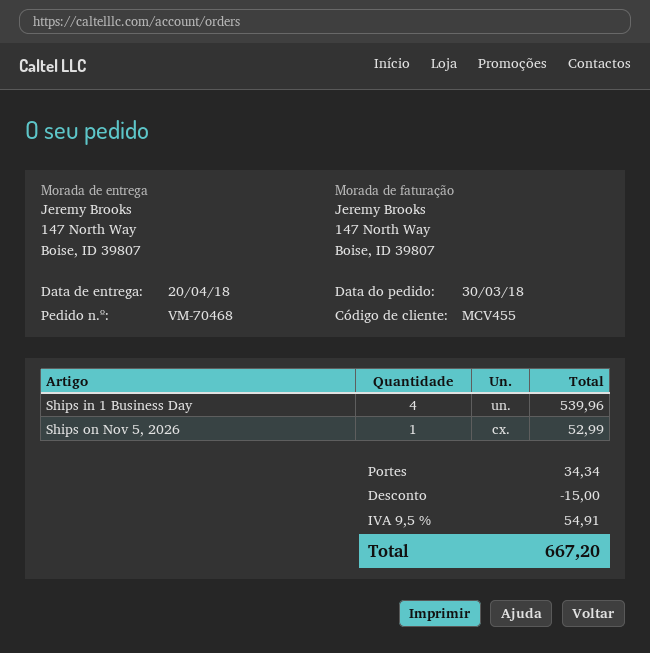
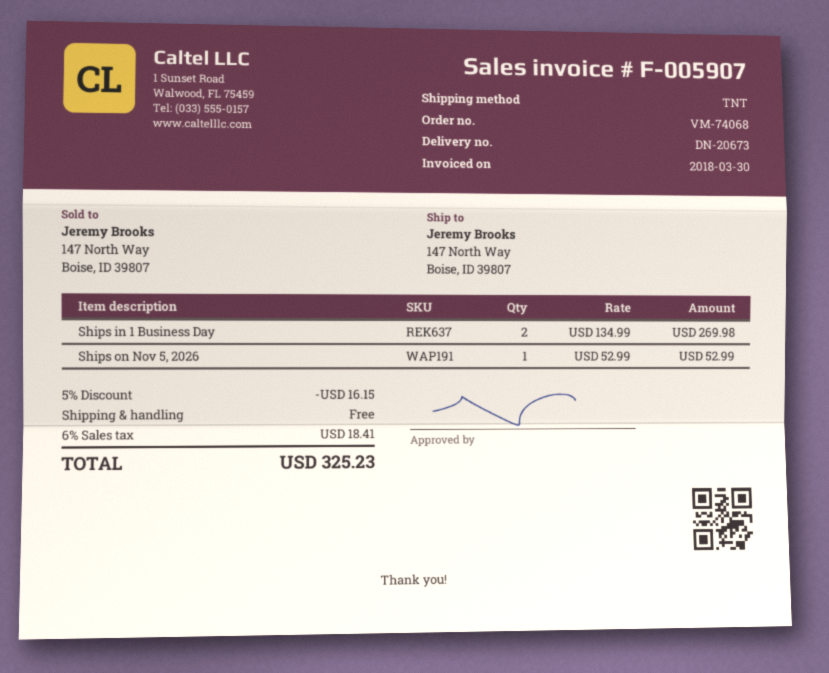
order number: VM-70468 -> VM-74068
Ships in 1 Business Day: 4 for 539.96 -> 2 for 269.98
discount: 15.00 -> 16.15
shipping: 34.34 -> 0.00
tax: 9.5% = 54.91 -> 6% = 18.41
total: 667.20 -> 325.23

